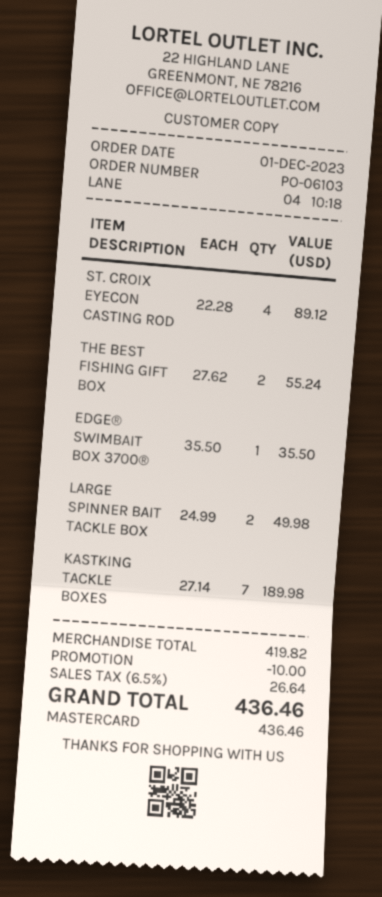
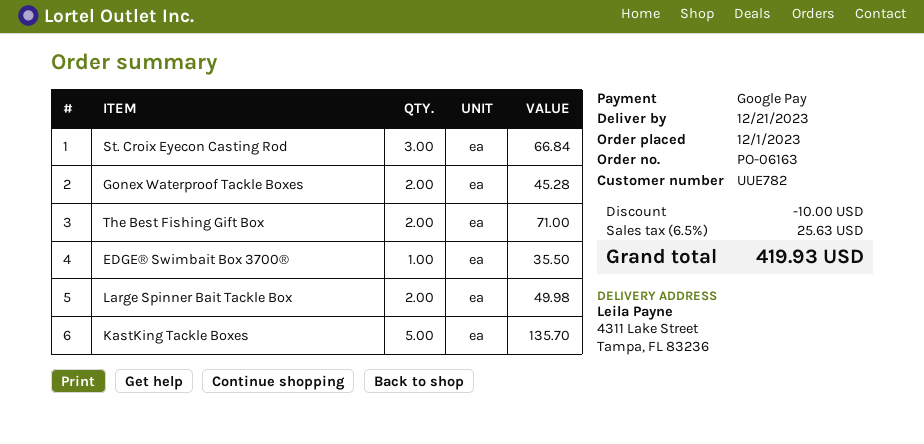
order number: PO-06103 -> PO-06163
payment method: Mastercard -> Google Pay
ST. CROIX EYECON CASTING ROD: 4 for 89.12 -> 3 for 66.84
THE BEST FISHING GIFT BOX: 2 for 55.24 -> 2 for 71.00
KASTKING TACKLE BOXES: 7 for 189.98 -> 5 for 135.70
Gonex Waterproof Tackle Boxes: none -> 2 for 45.28
tax: 6.5% = 26.64 -> 6.5% = 25.63
total: 436.46 -> 419.93

